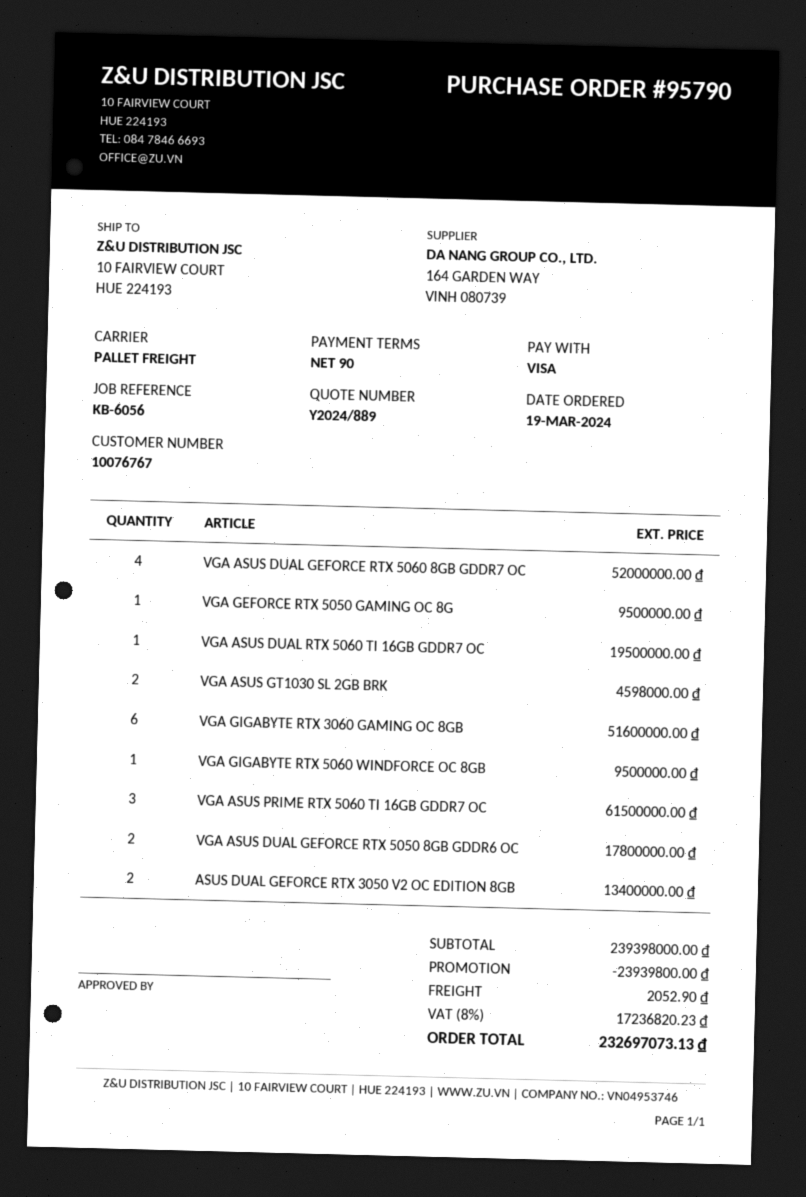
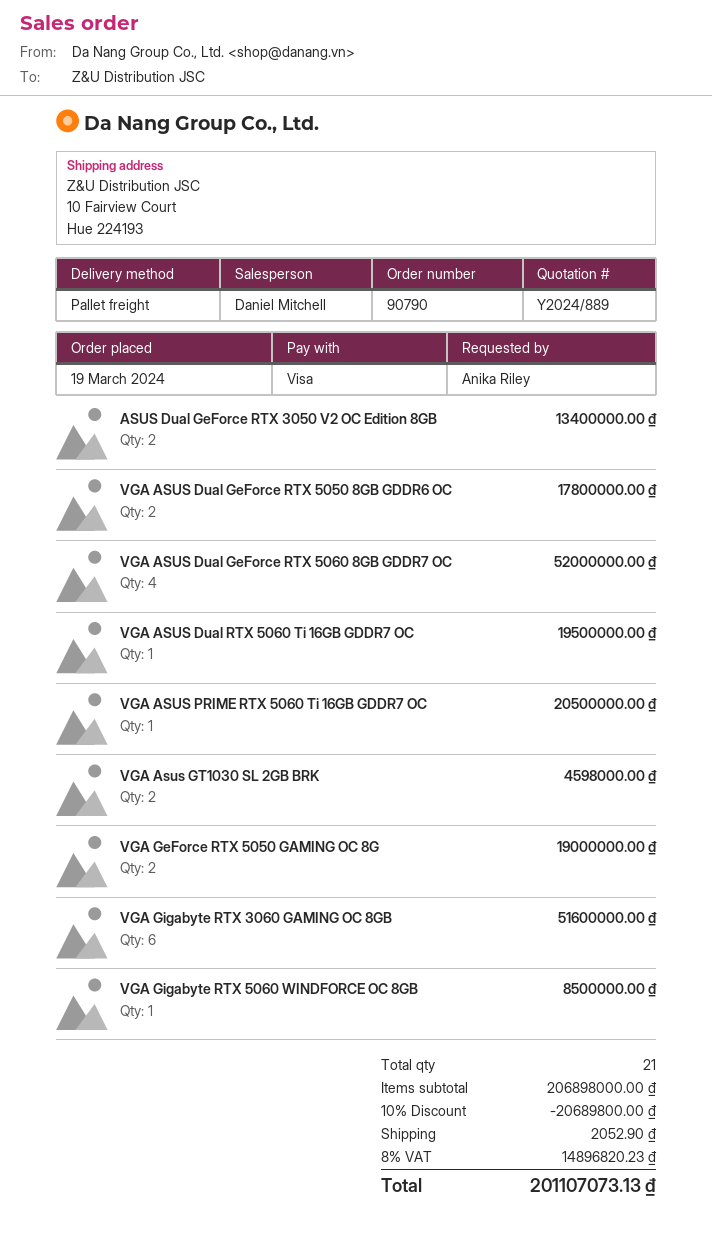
order number: 95790 -> 90790
VGA GEFORCE RTX 5050 GAMING OC 8G: 1 for 9500000.00 -> 2 for 19000000.00
VGA GIGABYTE RTX 5060 WINDFORCE OC 8GB: 1 for 9500000.00 -> 1 for 8500000.00
VGA ASUS PRIME RTX 5060 TI 16GB GDDR7 OC: 3 for 61500000.00 -> 1 for 20500000.00
subtotal: 239398000.00 -> 206898000.00
discount: 23939800.00 -> 20689800.00
tax: 8% = 17236820.23 -> 8% = 14896820.23
total: 232697073.13 -> 201107073.13

